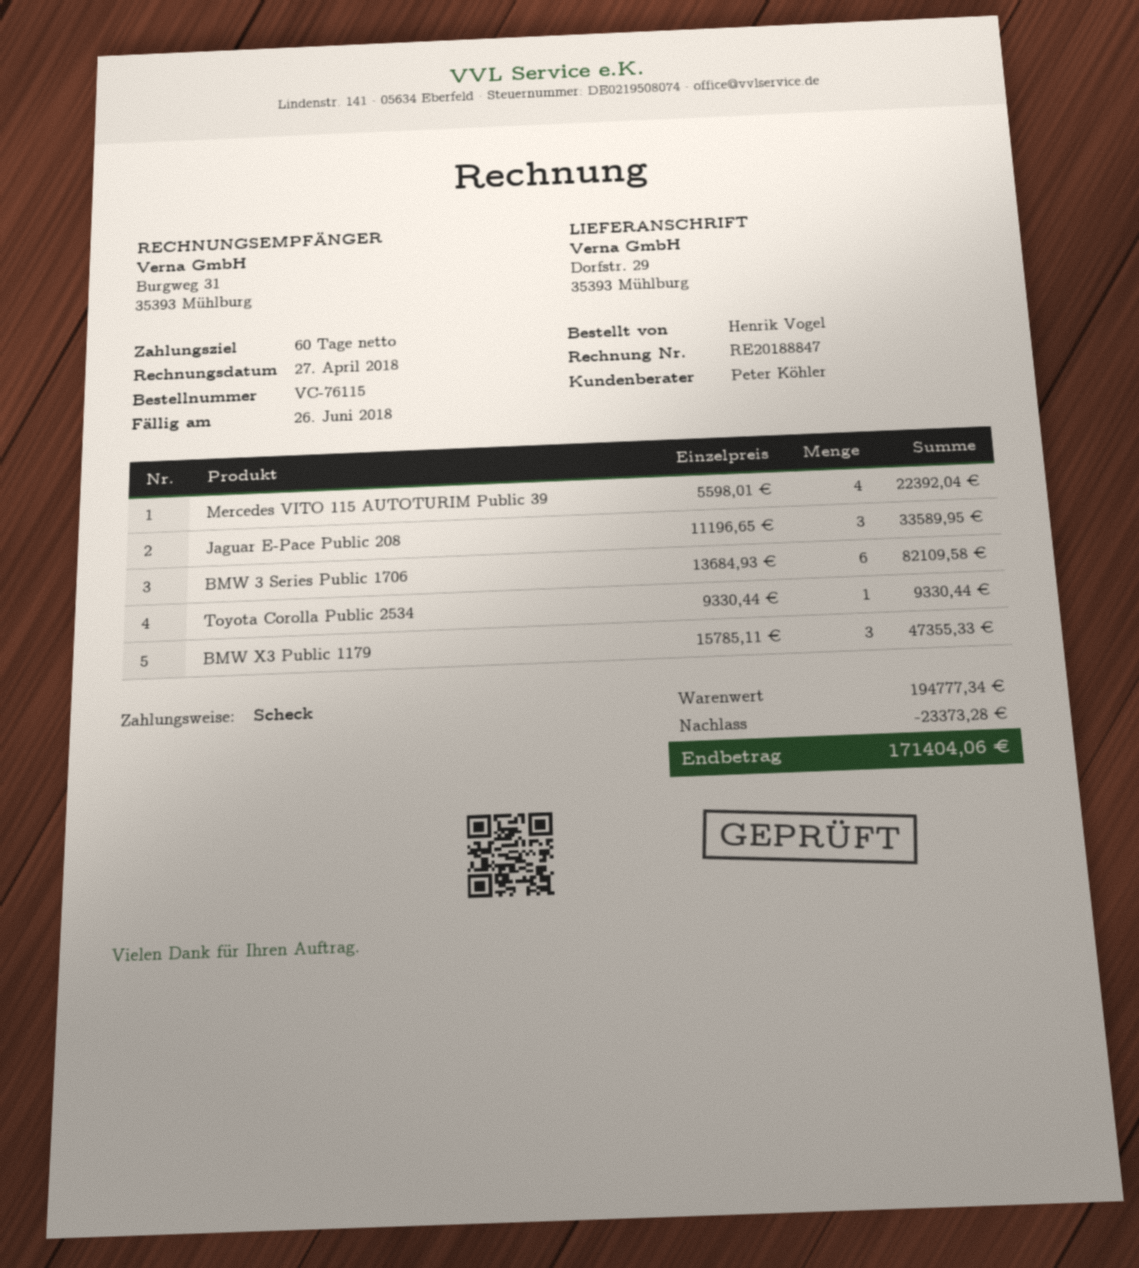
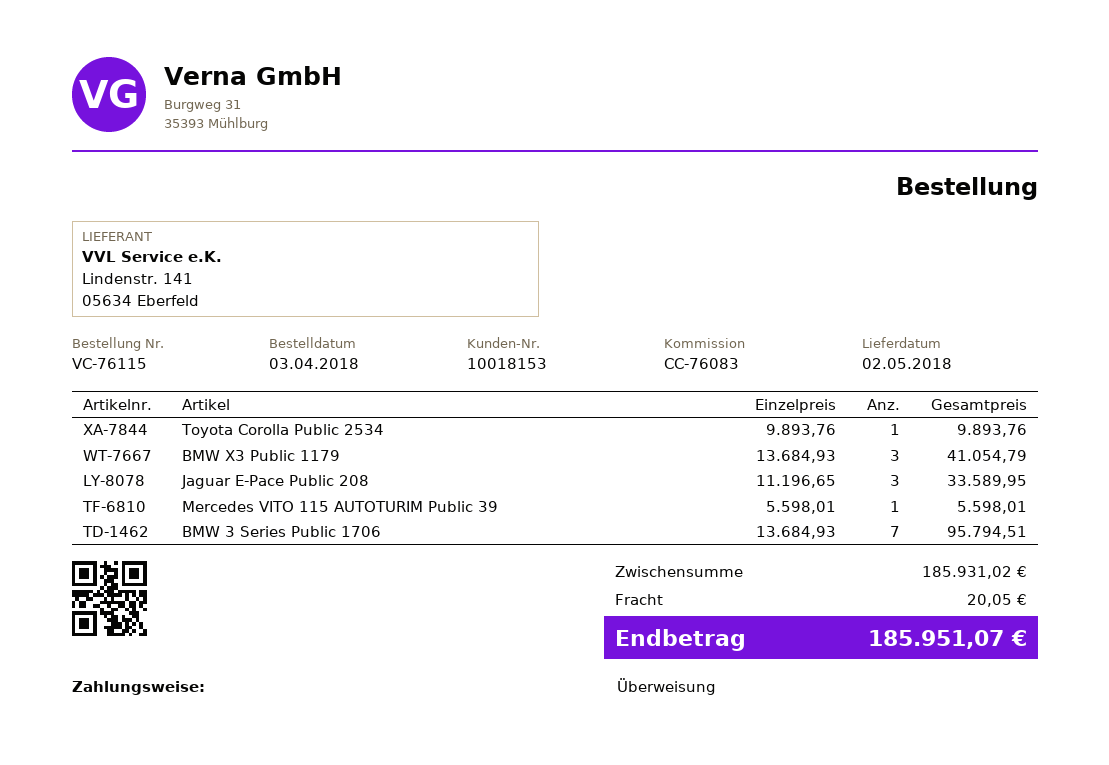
payment method: cheque -> bank transfer
Mercedes VITO 115 AUTOTURIM Public 39: 4 x 5598.01 = 22392.04 -> 1 x 5598.01 = 5598.01
BMW 3 Series Public 1706: 6 x 13684.93 = 82109.58 -> 7 x 13684.93 = 95794.51
Toyota Corolla Public 2534: 1 x 9330.44 = 9330.44 -> 1 x 9893.76 = 9893.76
BMW X3 Public 1179: 3 x 15785.11 = 47355.33 -> 3 x 13684.93 = 41054.79
subtotal: 194777.34 -> 185931.02
discount: 23373.28 -> none
shipping: none -> 20.05
total: 171404.06 -> 185951.07

